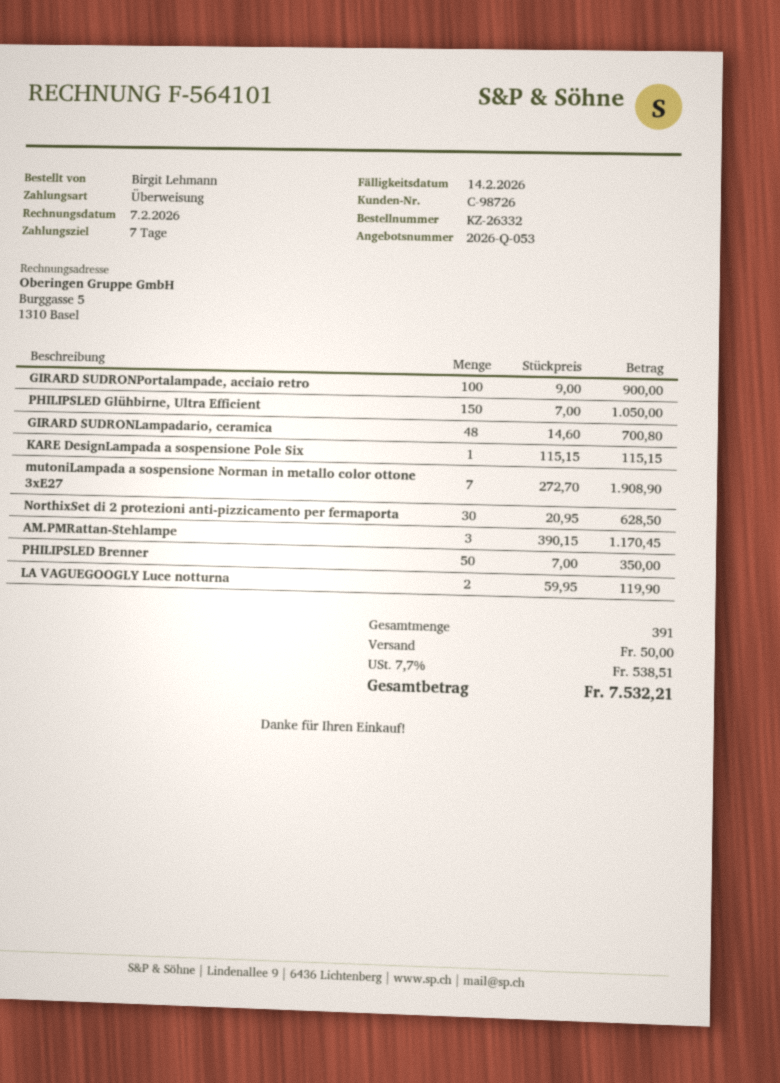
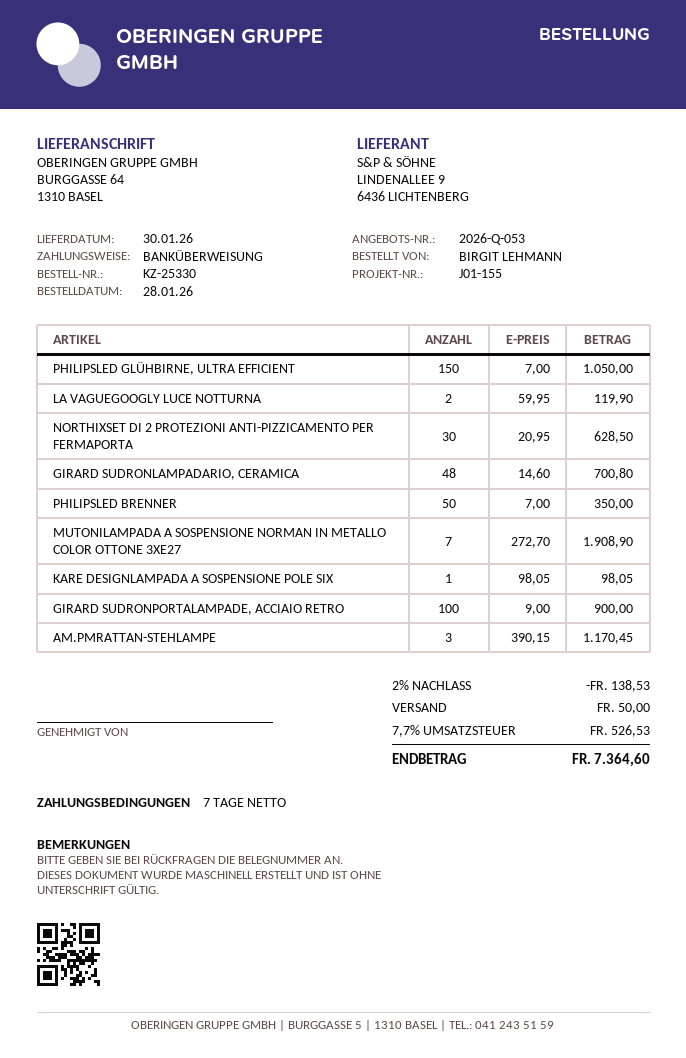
order number: KZ-26332 -> KZ-25330
KARE DesignLampada a sospensione Pole Six: 1 x 115.15 = 115.15 -> 1 x 98.05 = 98.05
discount: none -> 2% = 138.53
tax: 7.7% = 538.51 -> 7.7% = 526.53
total: 7532.21 -> 7364.60

